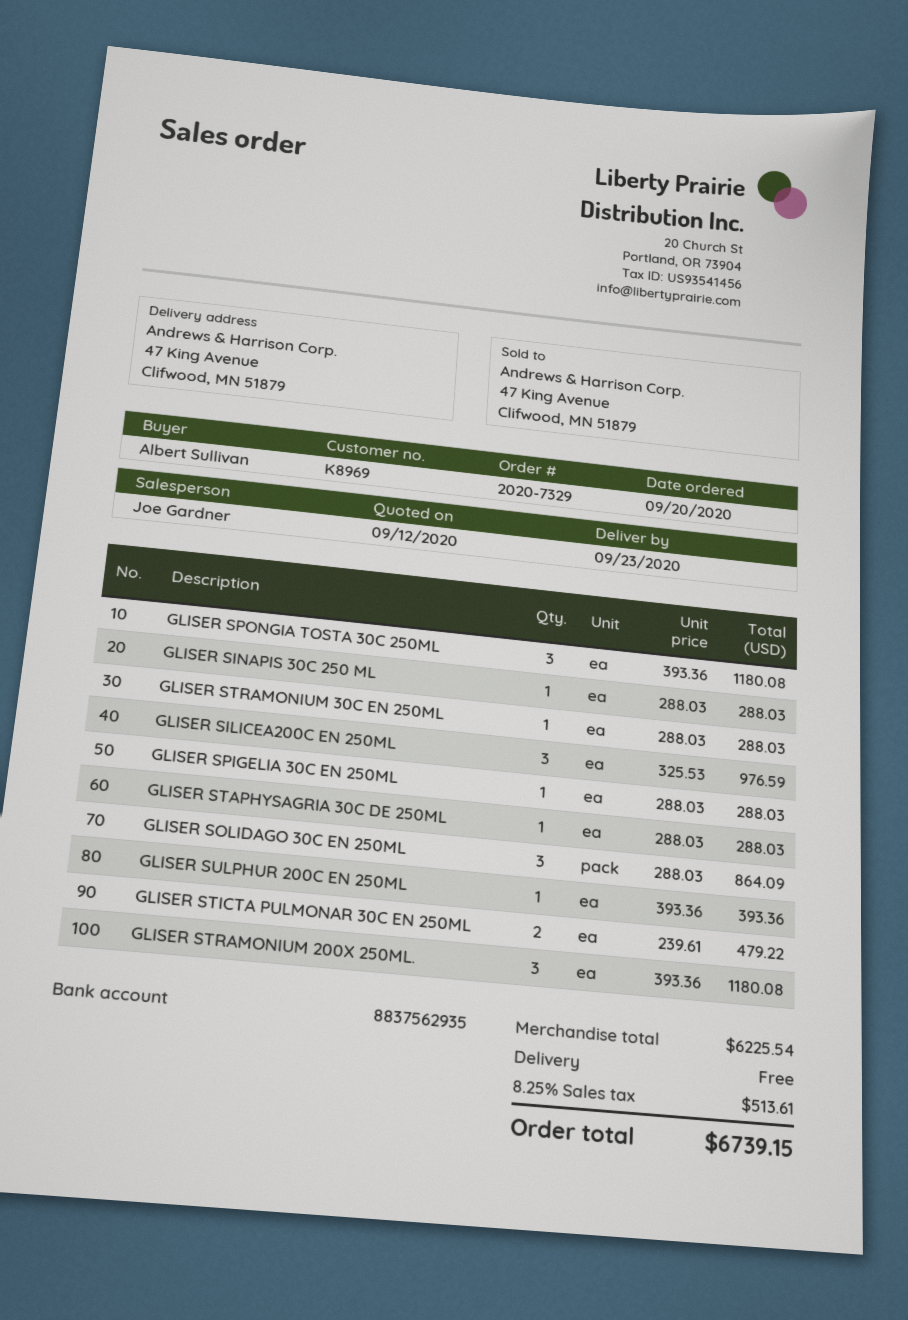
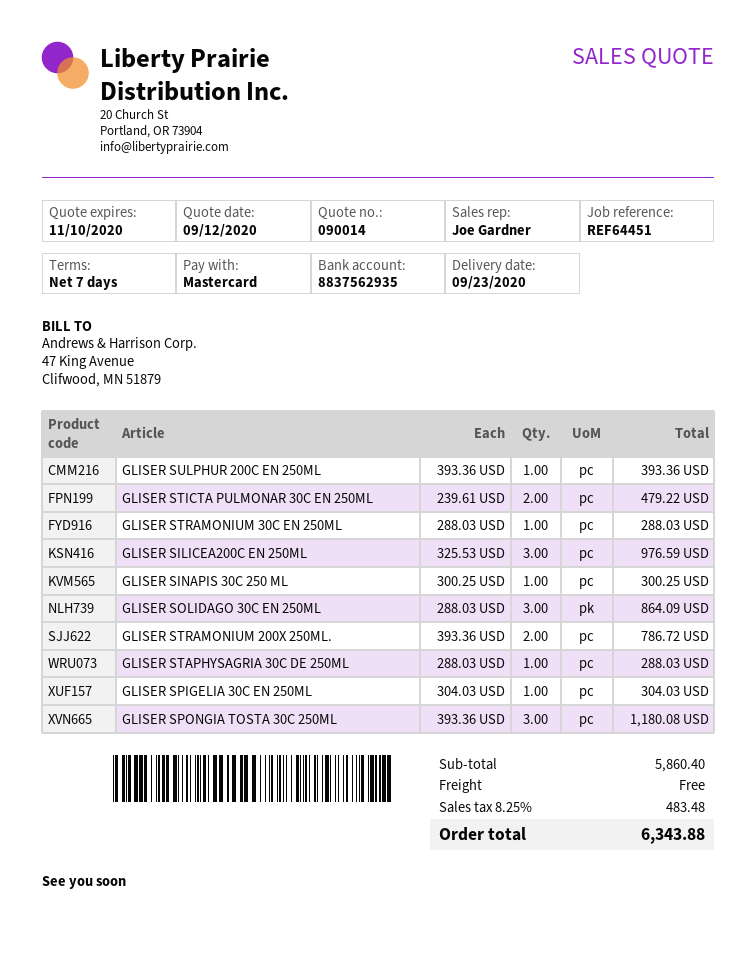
GLISER SINAPIS 30C 250 ML: 1 x 288.03 = 288.03 -> 1 x 300.25 = 300.25
GLISER SPIGELIA 30C EN 250ML: 1 x 288.03 = 288.03 -> 1 x 304.03 = 304.03
GLISER STRAMONIUM 200X 250ML.: 3 x 393.36 = 1180.08 -> 2 x 393.36 = 786.72
subtotal: 6225.54 -> 5860.40
tax: 8.25% = 513.61 -> 8.25% = 483.48
total: 6739.15 -> 6343.88

